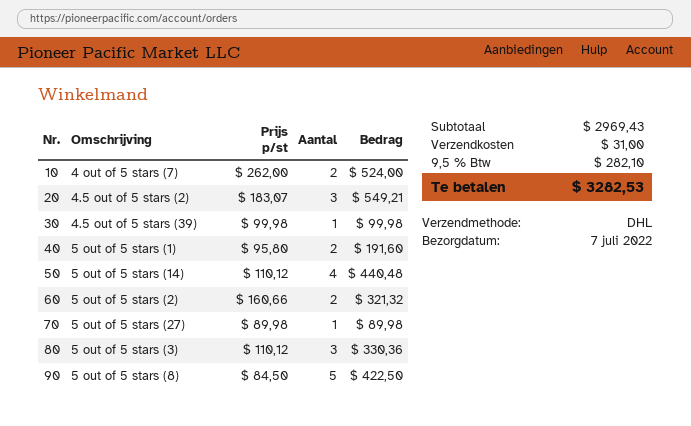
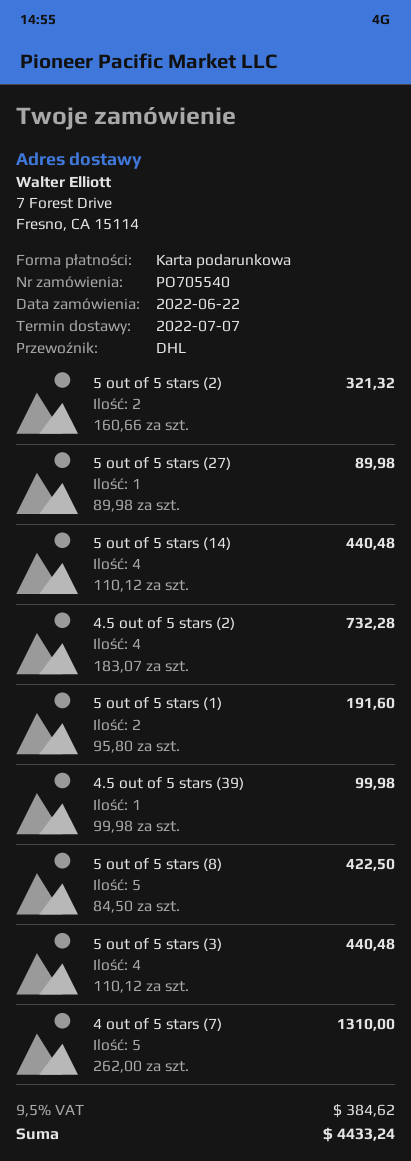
4 out of 5 stars (7): 2 x 262.00 = 524.00 -> 5 x 262.00 = 1310.00
4.5 out of 5 stars (2): 3 x 183.07 = 549.21 -> 4 x 183.07 = 732.28
5 out of 5 stars (3): 3 x 110.12 = 330.36 -> 4 x 110.12 = 440.48
shipping: 31.00 -> none
tax: 9.5% = 282.10 -> 9.5% = 384.62
total: 3282.53 -> 4433.24

